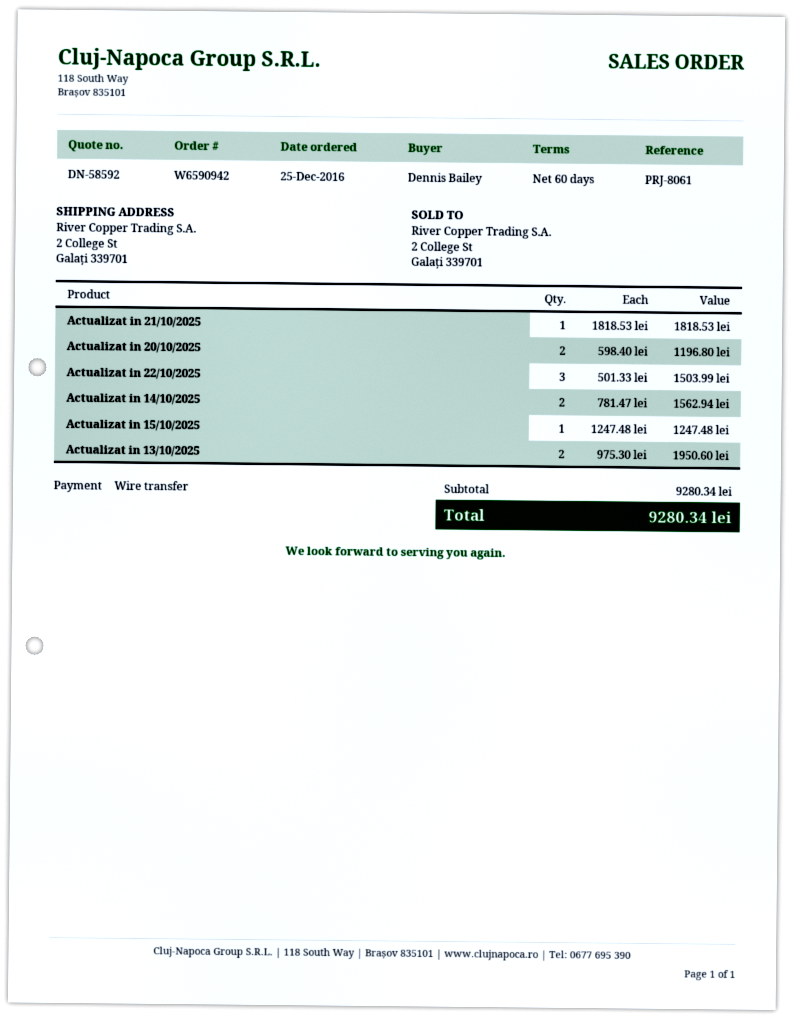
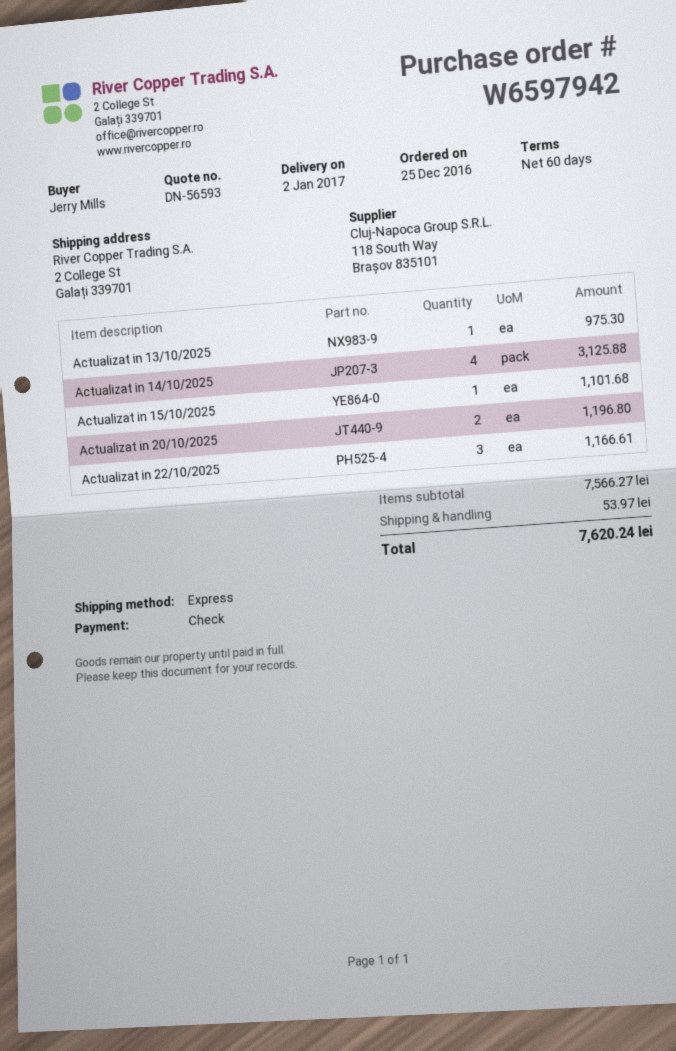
quote number: DN-58592 -> DN-56593
order number: W6590942 -> W6597942
ordered by: Dennis Bailey -> Jerry Mills
payment method: bank transfer -> cheque
Actualizat in 21/10/2025: 1 for 1818.53 -> none
Actualizat in 22/10/2025: 3 for 1503.99 -> 3 for 1166.61
Actualizat in 14/10/2025: 2 for 1562.94 -> 4 for 3125.88
Actualizat in 15/10/2025: 1 for 1247.48 -> 1 for 1101.68
Actualizat in 13/10/2025: 2 for 1950.60 -> 1 for 975.30
subtotal: 9280.34 -> 7566.27
shipping: none -> 53.97
total: 9280.34 -> 7620.24

